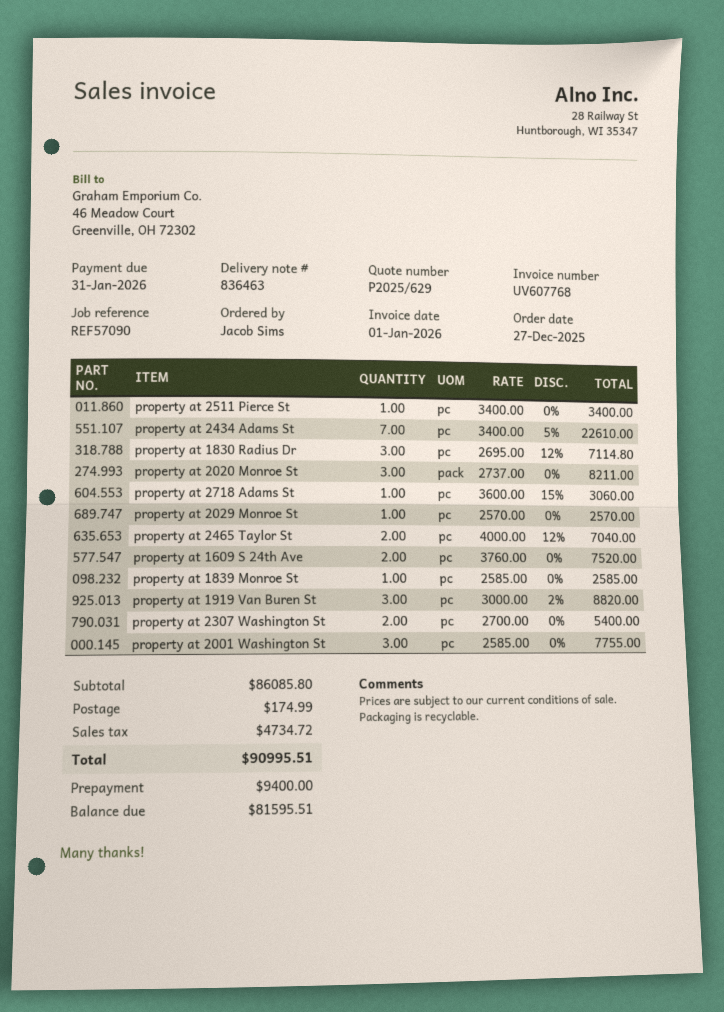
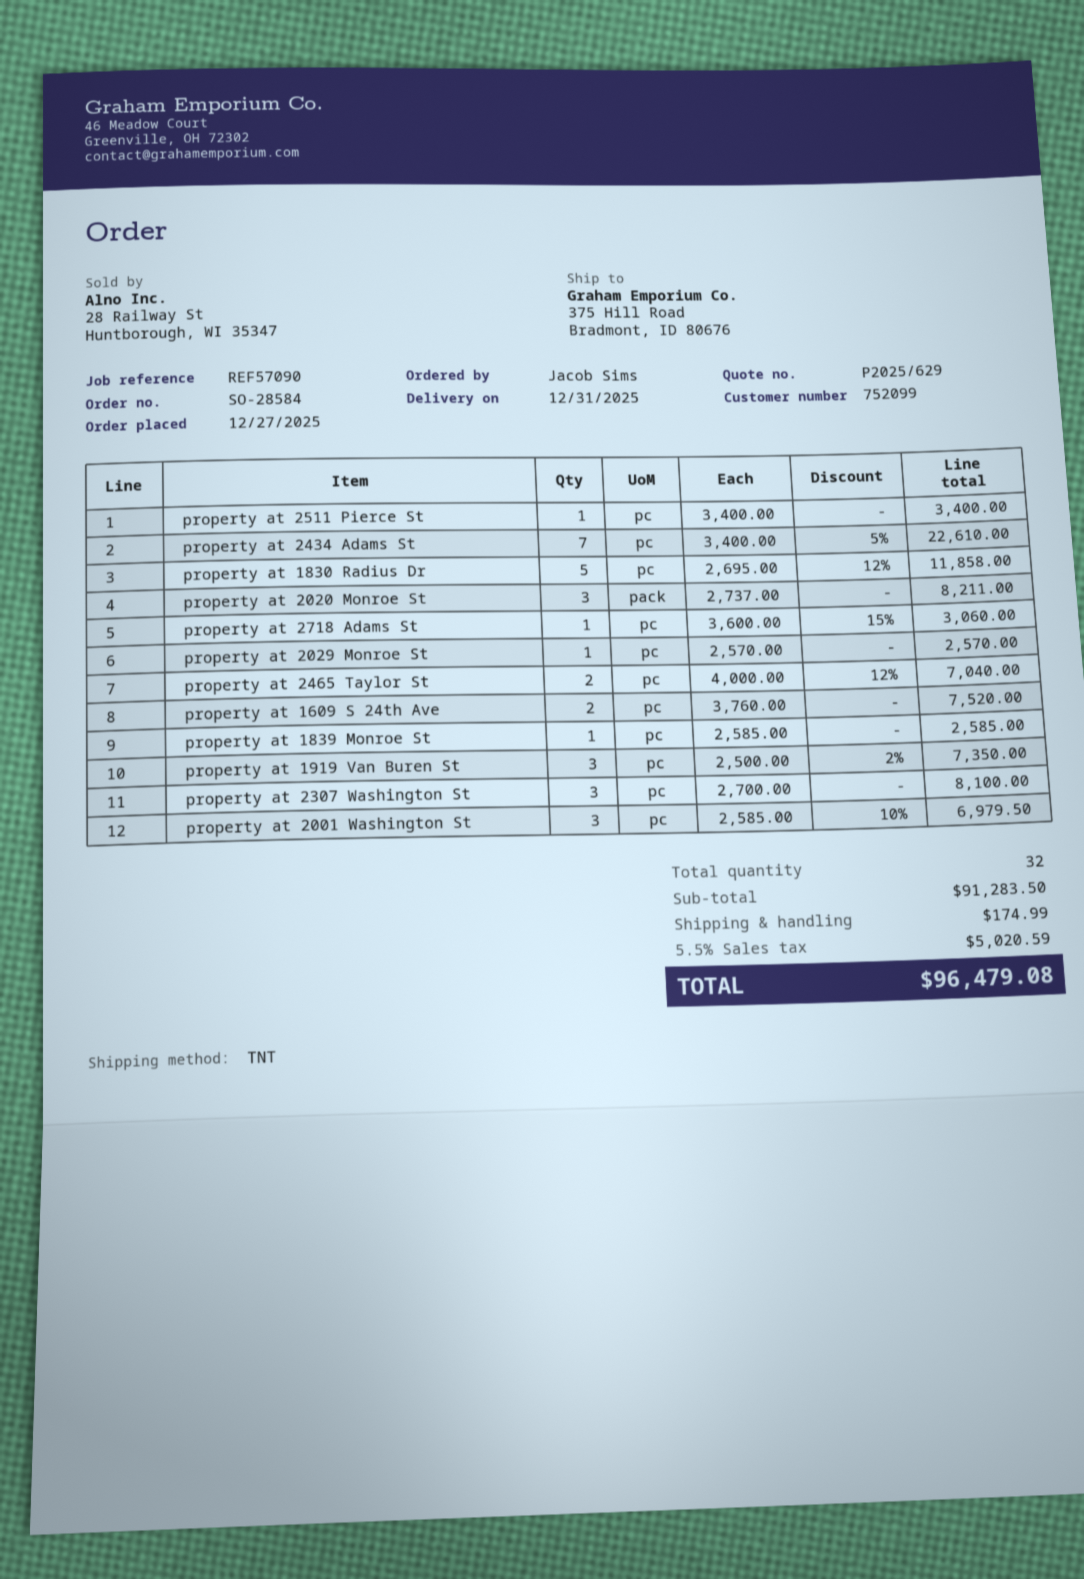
property at 1830 Radius Dr: 3 x 2695.00 - 12% = 7114.80 -> 5 x 2695.00 - 12% = 11858.00
property at 1919 Van Buren St: 3 x 3000.00 - 2% = 8820.00 -> 3 x 2500.00 - 2% = 7350.00
property at 2307 Washington St: 2 x 2700.00 = 5400.00 -> 3 x 2700.00 = 8100.00
property at 2001 Washington St: 3 x 2585.00 = 7755.00 -> 3 x 2585.00 - 10% = 6979.50
subtotal: 86085.80 -> 91283.50
tax: 4734.72 -> 5020.59
total: 90995.51 -> 96479.08

